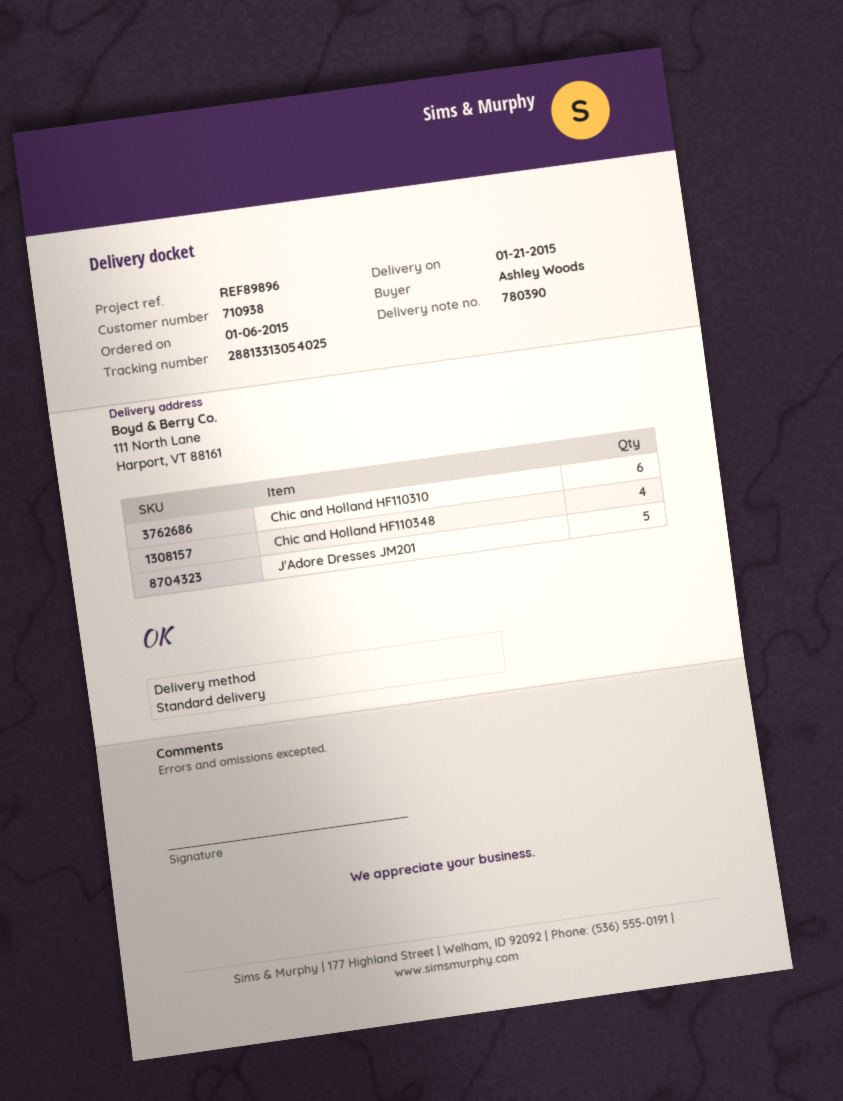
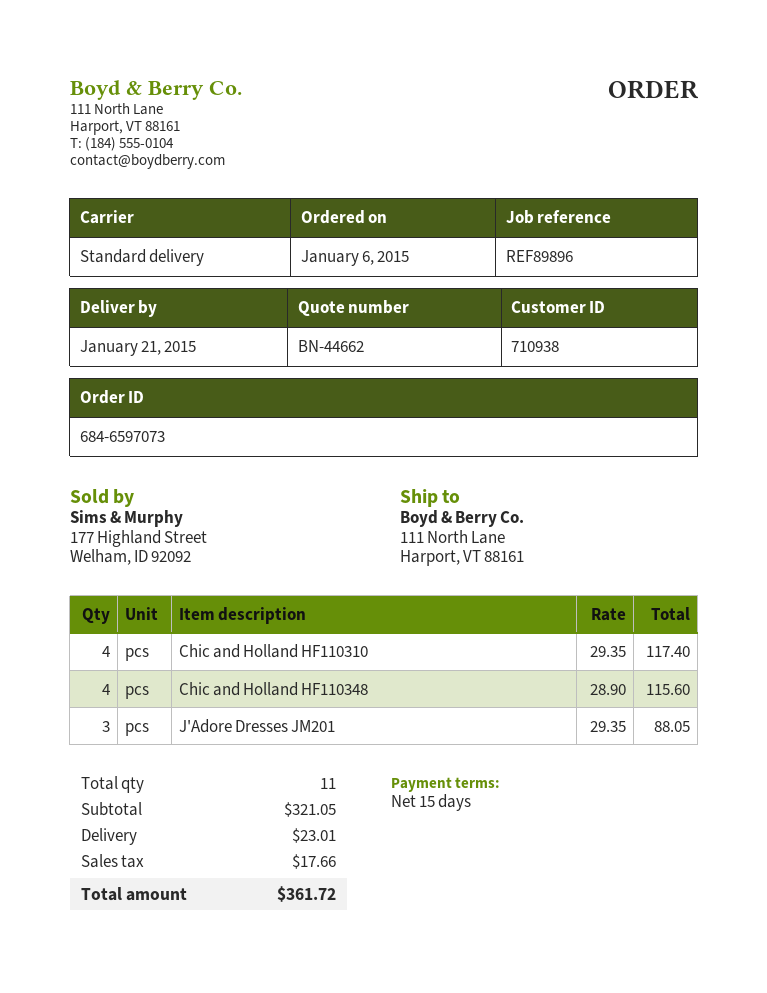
Chic and Holland HF110310: 6 -> 4
J'Adore Dresses JM201: 5 -> 3

